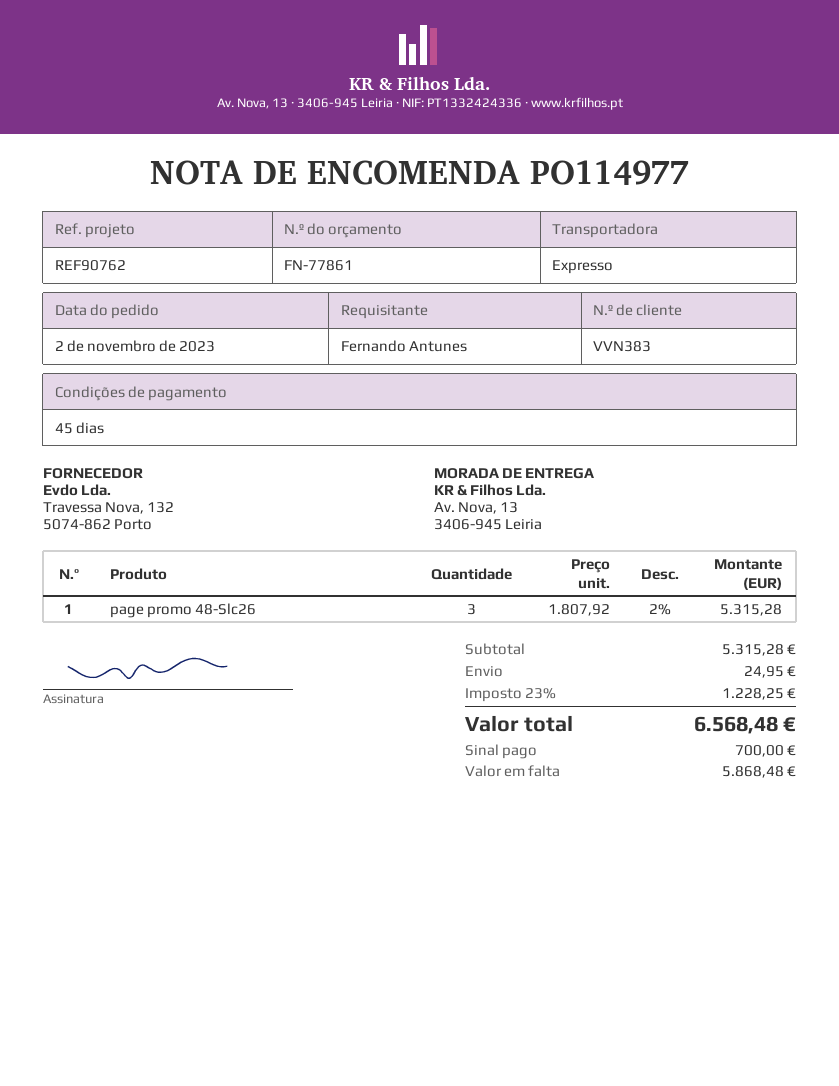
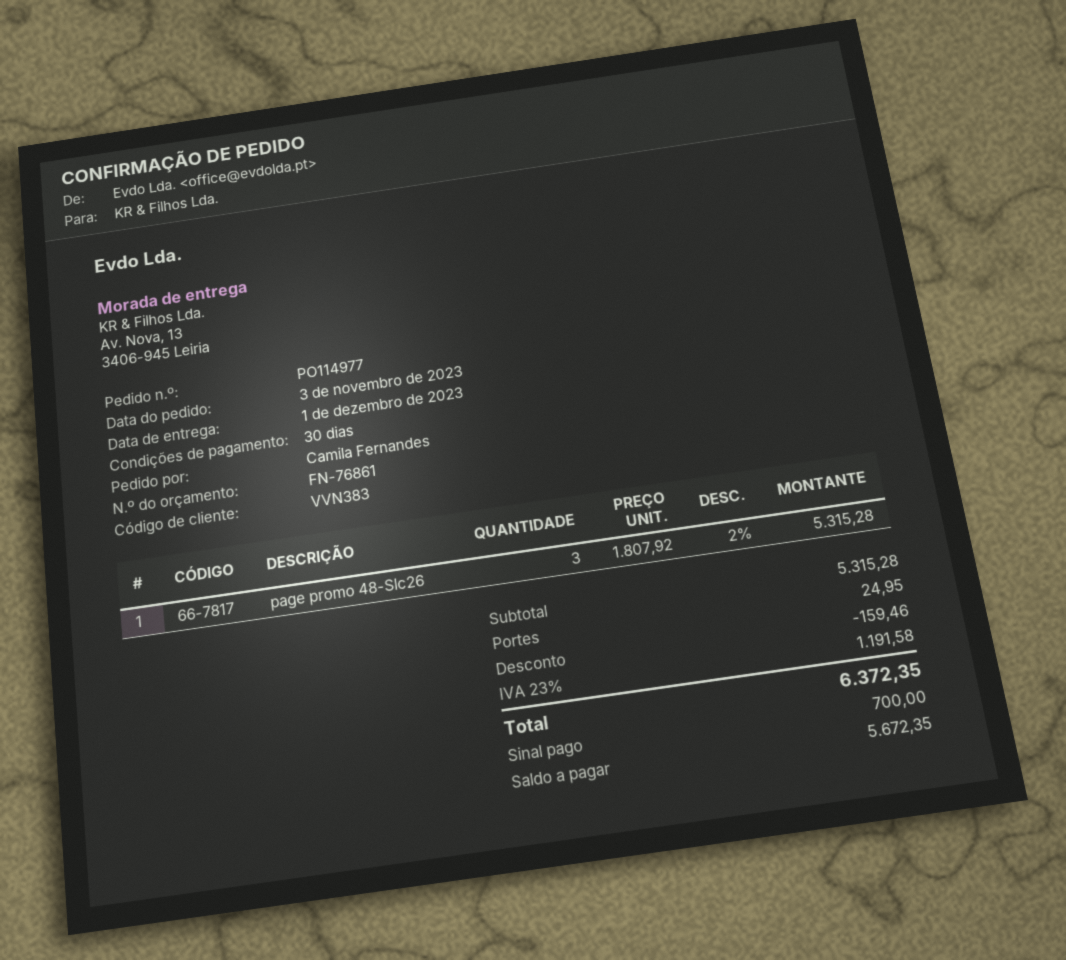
quote number: FN-77861 -> FN-76861
order date: 2023-11-02 -> 2023-11-03
payment terms: 45 days -> 30 days
ordered by: Fernando Antunes -> Camila Fernandes
discount: none -> 159.46
tax: 23% = 1228.25 -> 23% = 1191.58
total: 6568.48 -> 6372.35
balance: 5868.48 -> 5672.35

